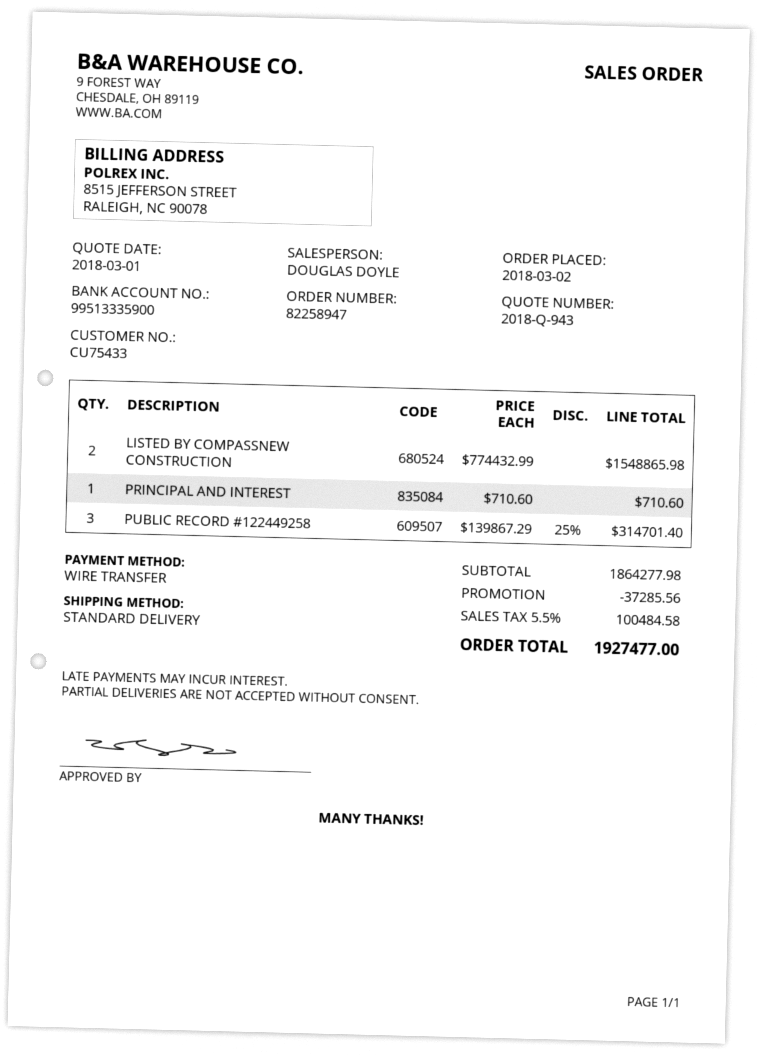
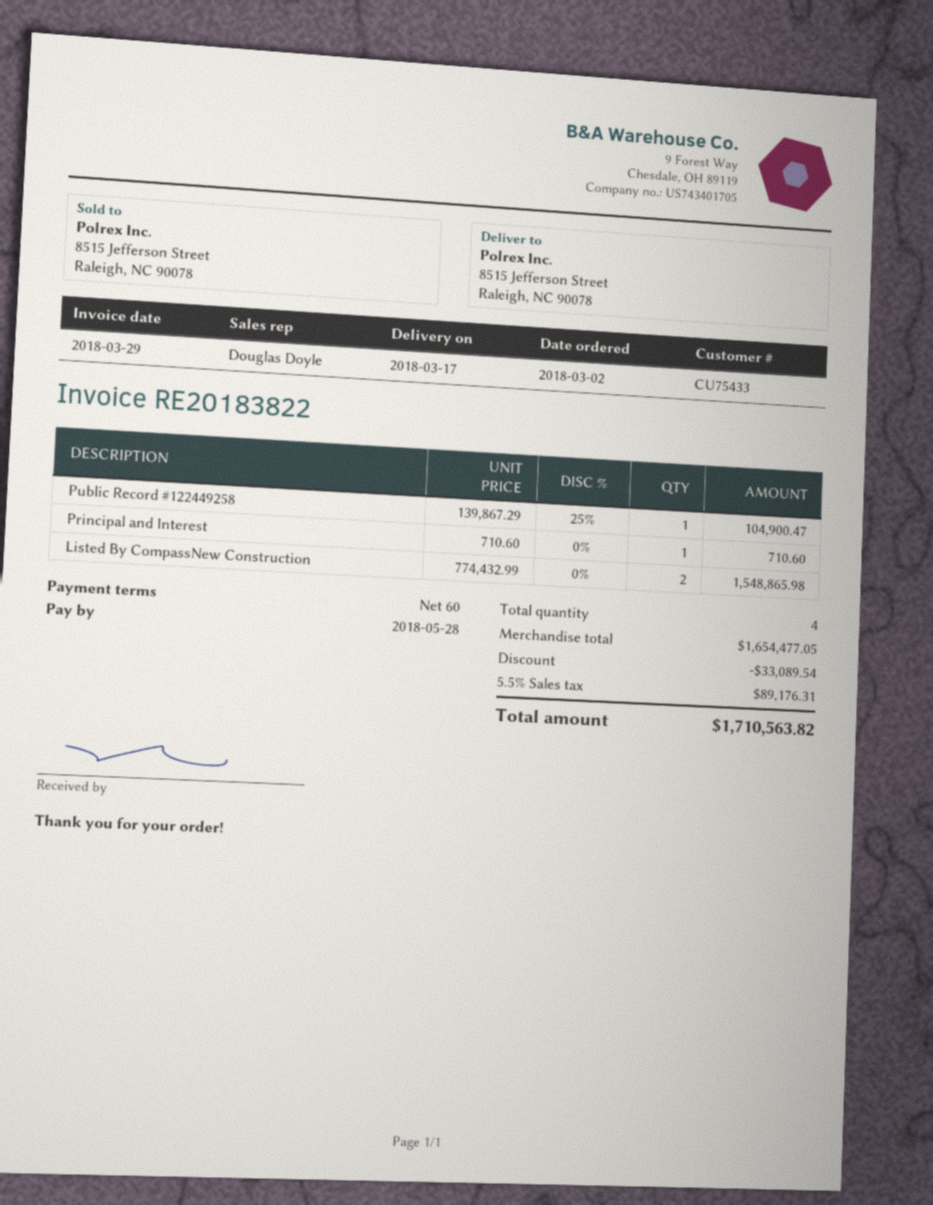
PUBLIC RECORD #122449258: 3 x 139867.29 - 25% = 314701.40 -> 1 x 139867.29 - 25% = 104900.47
subtotal: 1864277.98 -> 1654477.05
discount: 37285.56 -> 33089.54
tax: 5.5% = 100484.58 -> 5.5% = 89176.31
total: 1927477.00 -> 1710563.82

